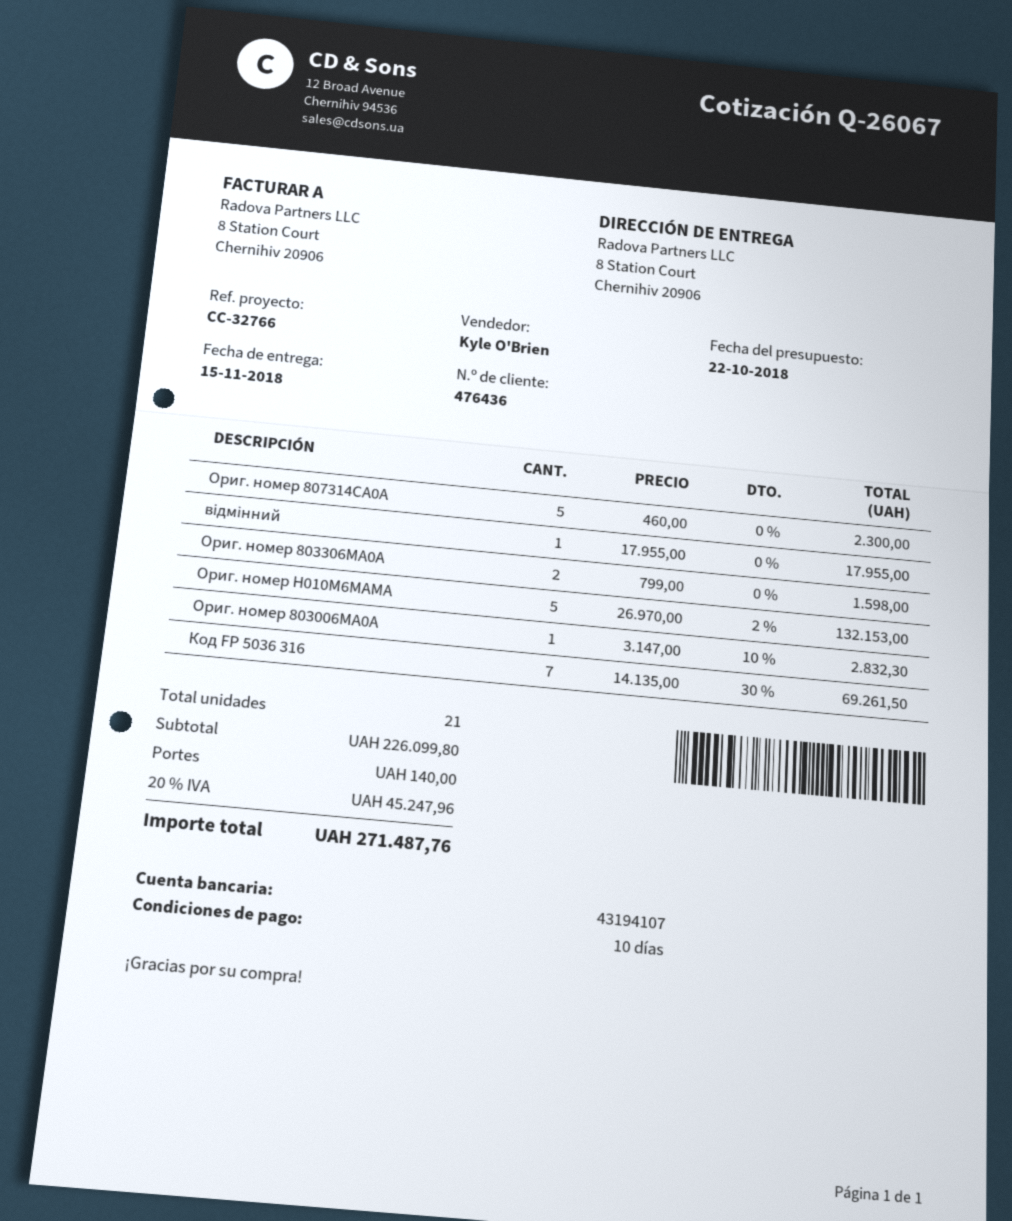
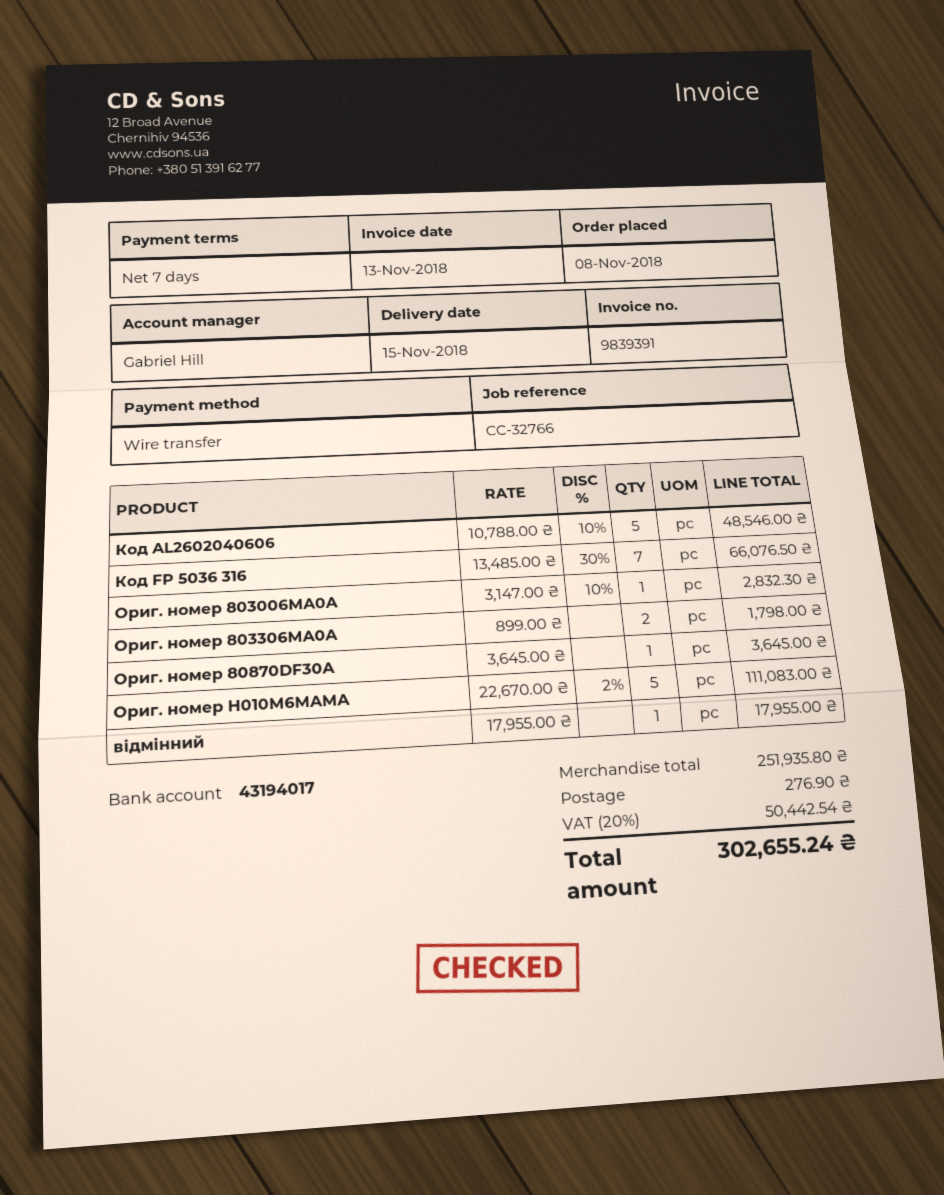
payment terms: 10 days -> 7 days
sales rep: Kyle O'Brien -> Gabriel Hill
bank account: 43194107 -> 43194017
Ориг. номер 807314CA0A: 5 x 460.00 = 2300.00 -> none
Ориг. номер 803306MA0A: 2 x 799.00 = 1598.00 -> 2 x 899.00 = 1798.00
Ориг. номер H010M6MAMA: 5 x 26970.00 - 2% = 132153.00 -> 5 x 22670.00 - 2% = 111083.00
Код FP 5036 316: 7 x 14135.00 - 30% = 69261.50 -> 7 x 13485.00 - 30% = 66076.50
Код AL2602040606: none -> 5 x 10788.00 - 10% = 48546.00
Ориг. номер 80870DF30A: none -> 1 x 3645.00 = 3645.00
subtotal: 226099.80 -> 251935.80
shipping: 140.00 -> 276.90
tax: 20% = 45247.96 -> 20% = 50442.54
total: 271487.76 -> 302655.24

